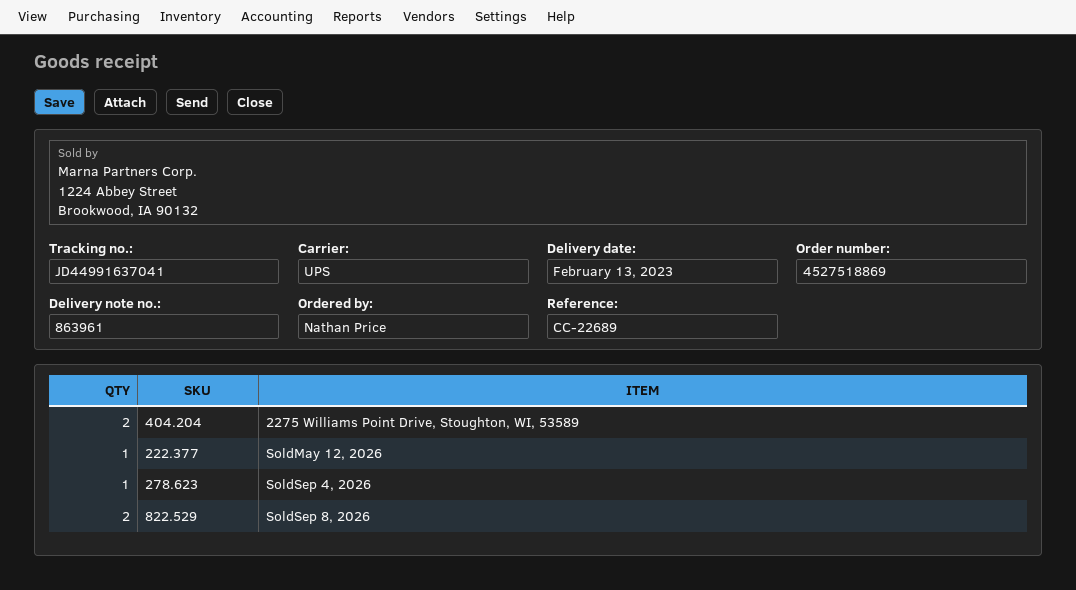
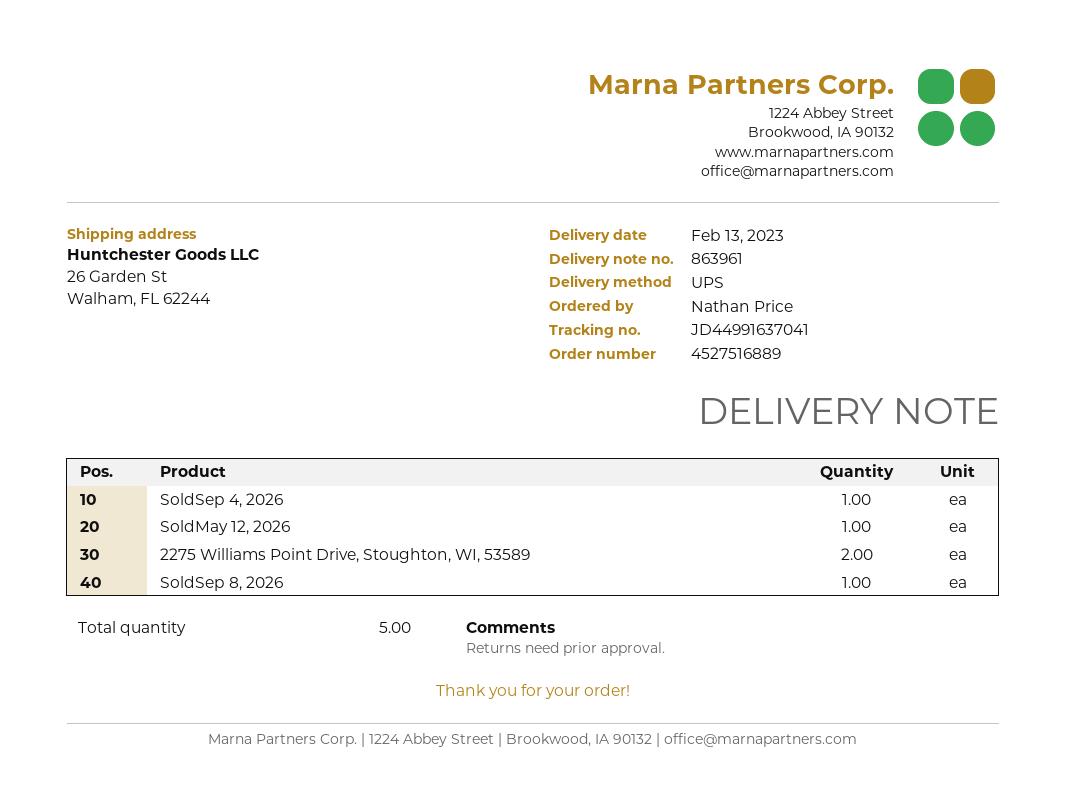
order number: 4527518869 -> 4527516889
SoldSep 8, 2026: 2 -> 1

